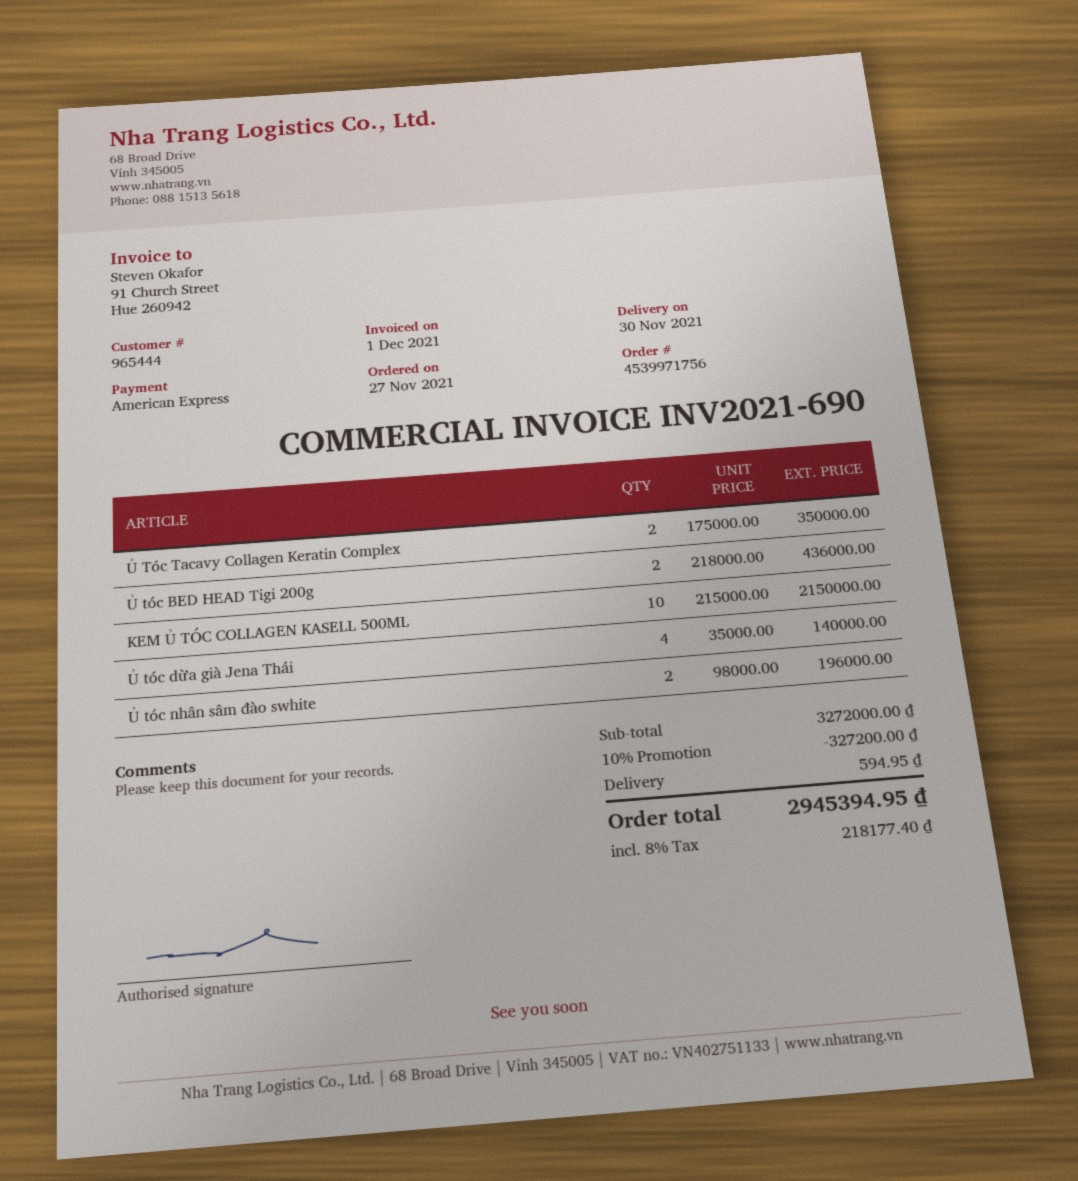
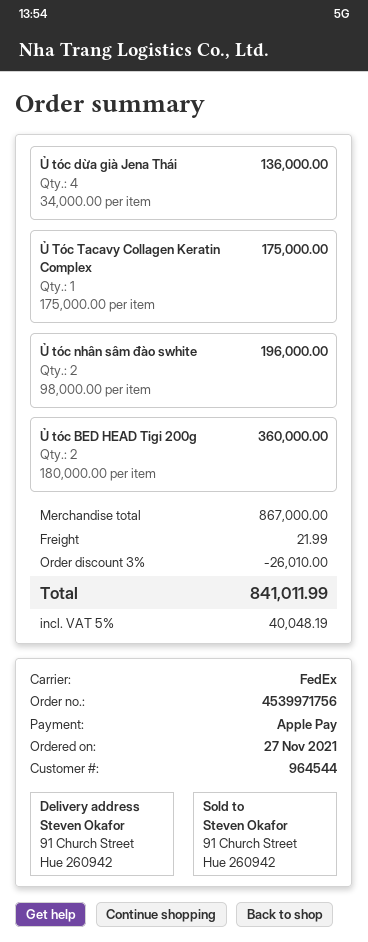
customer number: 965444 -> 964544
payment method: American Express -> Apple Pay
Ủ Tóc Tacavy Collagen Keratin Complex: 2 x 175000.00 = 350000.00 -> 1 x 175000.00 = 175000.00
Ủ tóc BED HEAD Tigi 200g: 2 x 218000.00 = 436000.00 -> 2 x 180000.00 = 360000.00
KEM Ủ TÓC COLLAGEN KASELL 500ML: 10 x 215000.00 = 2150000.00 -> none
Ủ tóc dừa già Jena Thái: 4 x 35000.00 = 140000.00 -> 4 x 34000.00 = 136000.00
subtotal: 3272000.00 -> 867000.00
discount: 10% = 327200.00 -> 3% = 26010.00
shipping: 594.95 -> 21.99
tax: 8% = 218177.40 -> 5% = 40048.19
total: 2945394.95 -> 841011.99

